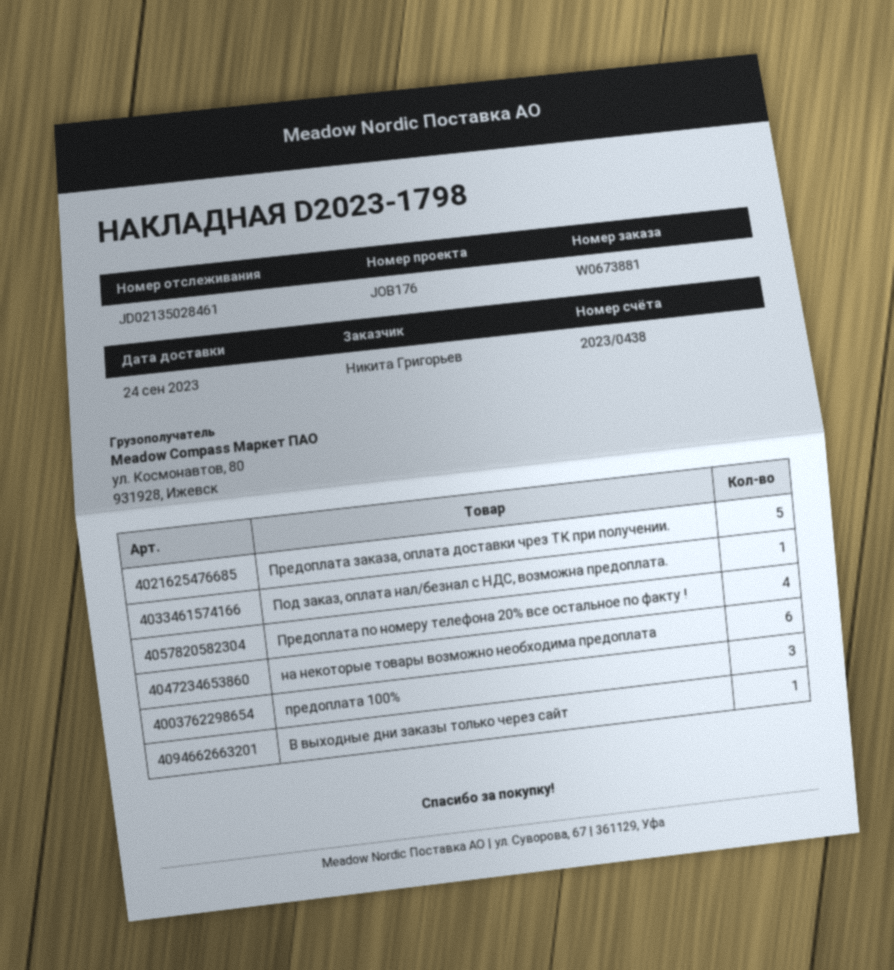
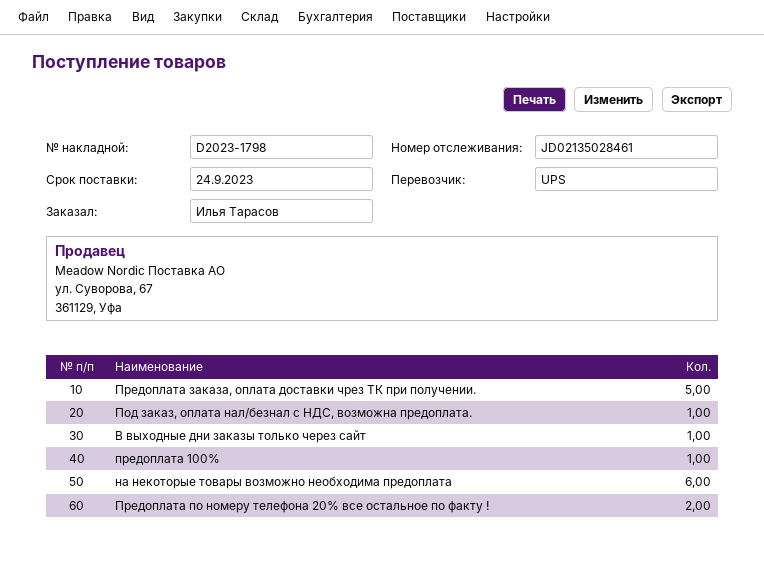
ordered by: Никита Григорьев -> Илья Тарасов
Предоплата по номеру телефона 20% все остальное по факту !: 4 -> 2
предоплата 100%: 3 -> 1

